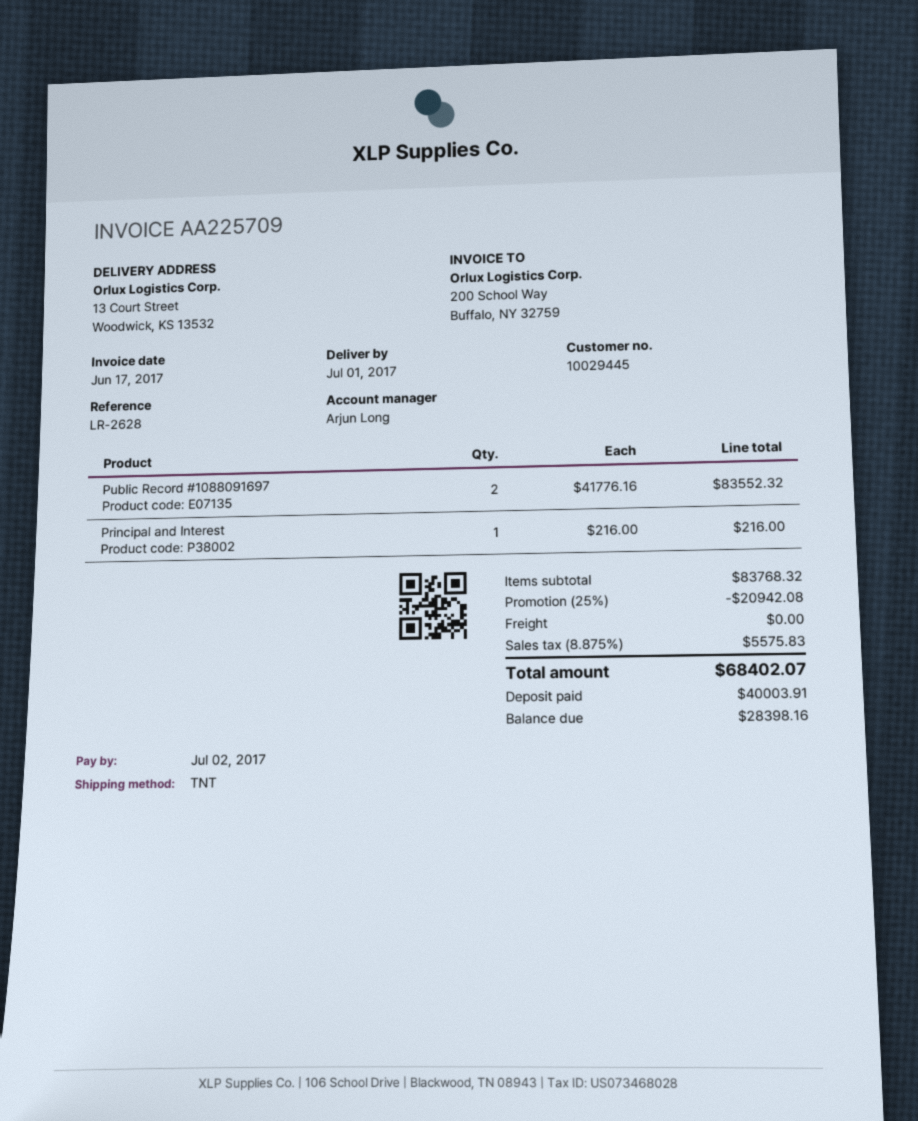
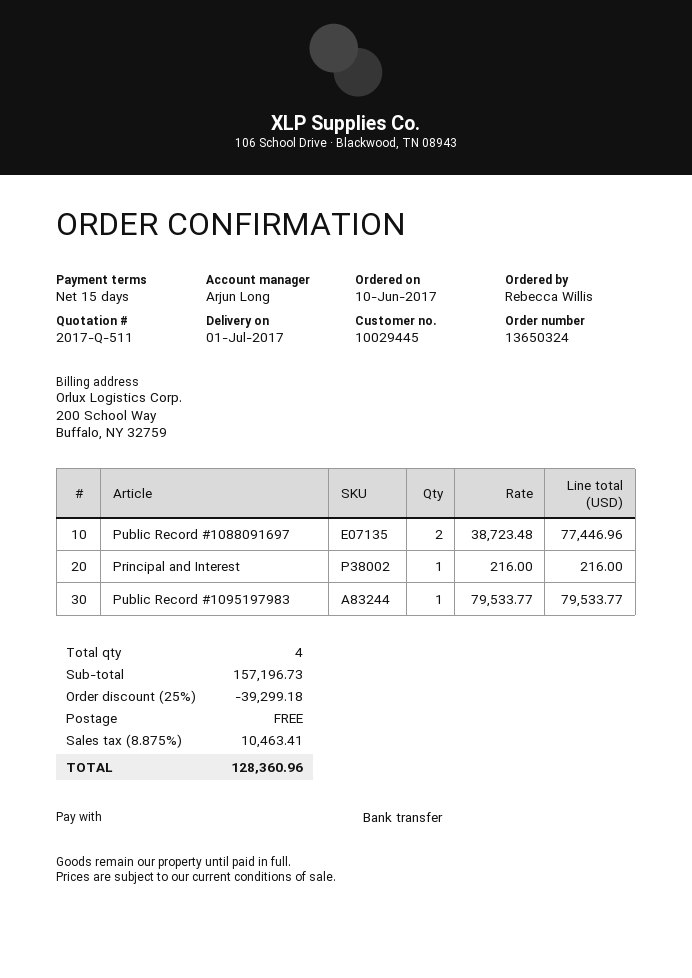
Public Record #1088091697: 2 x 41776.16 = 83552.32 -> 2 x 38723.48 = 77446.96
Public Record #1095197983: none -> 1 x 79533.77 = 79533.77
subtotal: 83768.32 -> 157196.73
discount: 25% = 20942.08 -> 25% = 39299.18
tax: 8.875% = 5575.83 -> 8.875% = 10463.41
total: 68402.07 -> 128360.96

